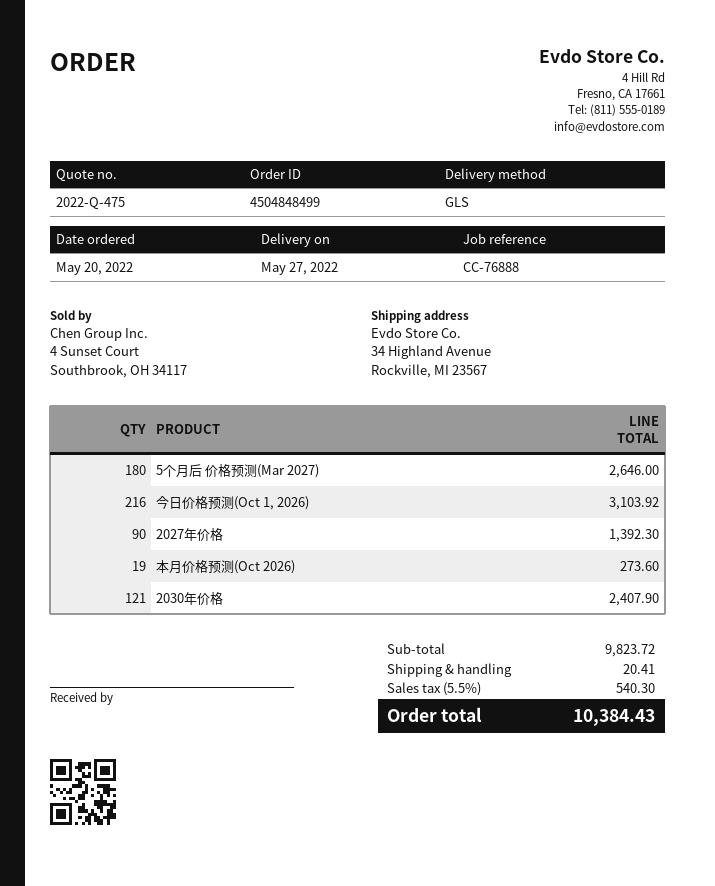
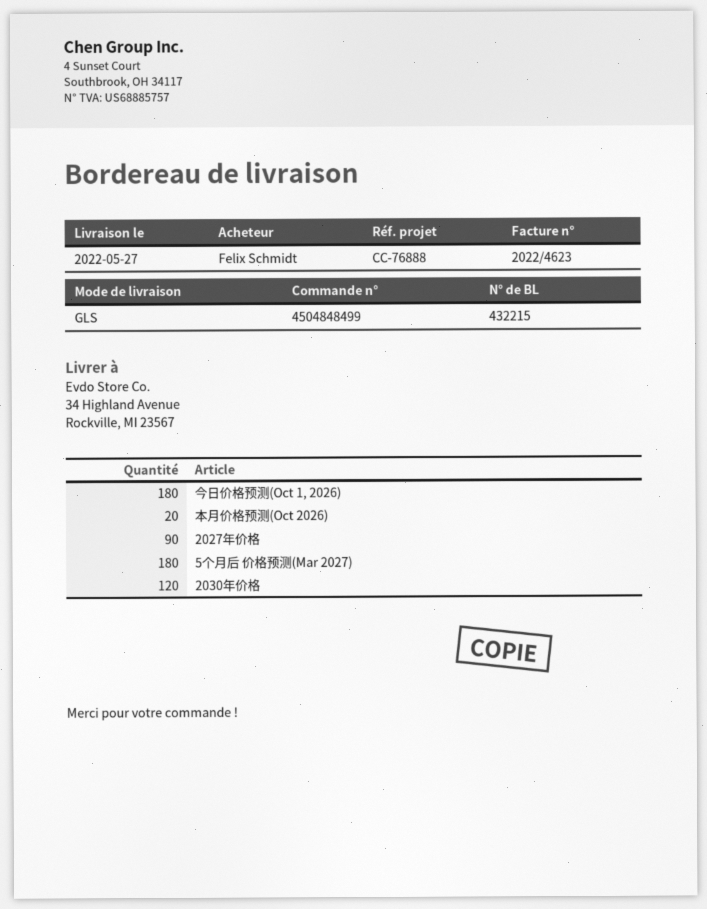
今日价格预测(Oct 1, 2026): 216 -> 180
本月价格预测(Oct 2026): 19 -> 20
2030年价格: 121 -> 120

